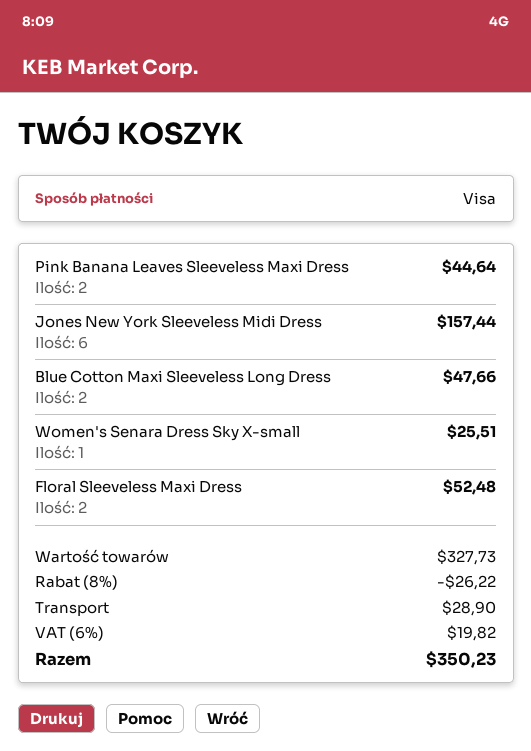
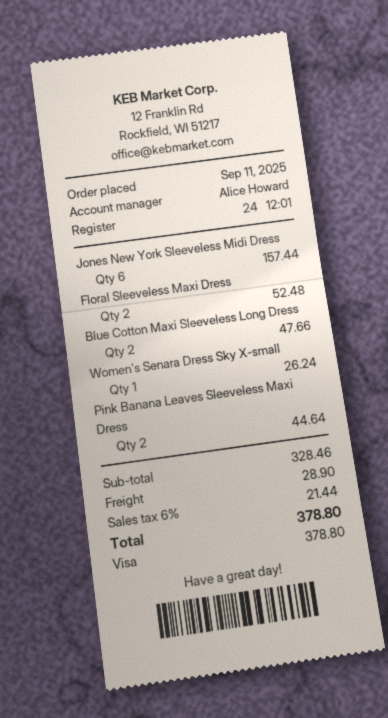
Women's Senara Dress Sky X-small: 1 for 25.51 -> 1 for 26.24
subtotal: 327.73 -> 328.46
discount: 8% = 26.22 -> none
tax: 6% = 19.82 -> 6% = 21.44
total: 350.23 -> 378.80

